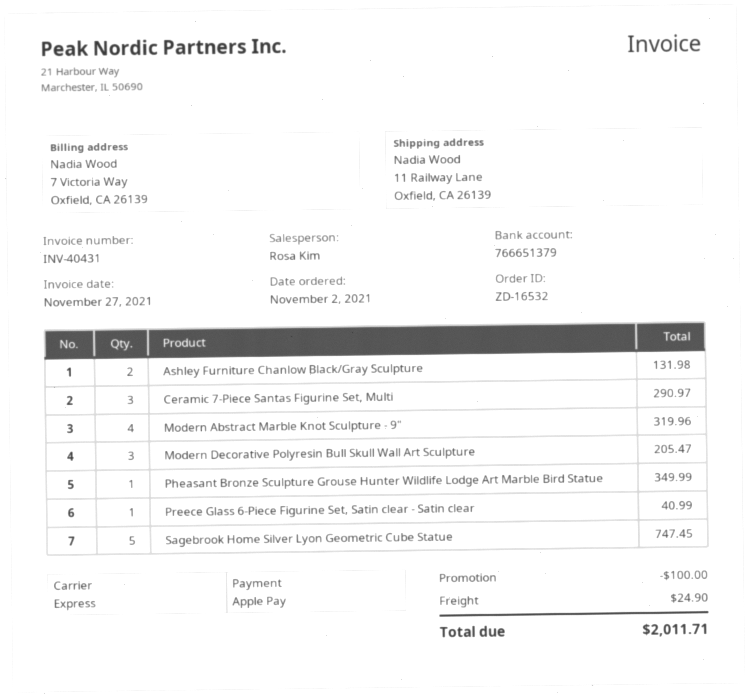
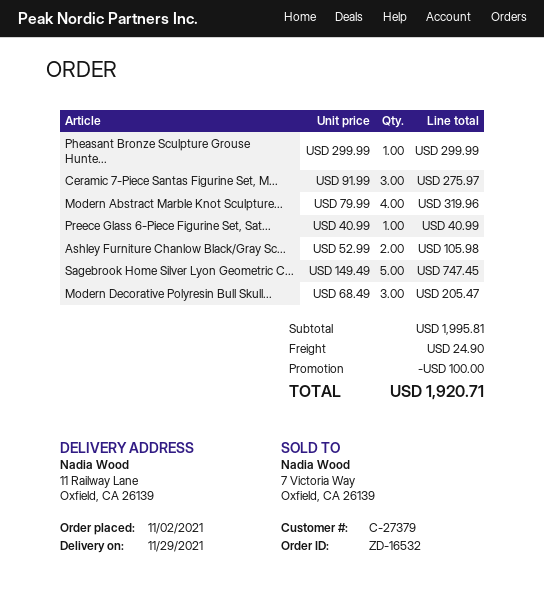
Ashley Furniture Chanlow Black/Gray Sculpture: 2 for 131.98 -> 2 for 105.98
Ceramic 7-Piece Santas Figurine Set, Multi: 3 for 290.97 -> 3 for 275.97
Pheasant Bronze Sculpture Grouse Hunter Wildlife Lodge Art Marble Bird Statue: 1 for 349.99 -> 1 for 299.99
total: 2011.71 -> 1920.71

